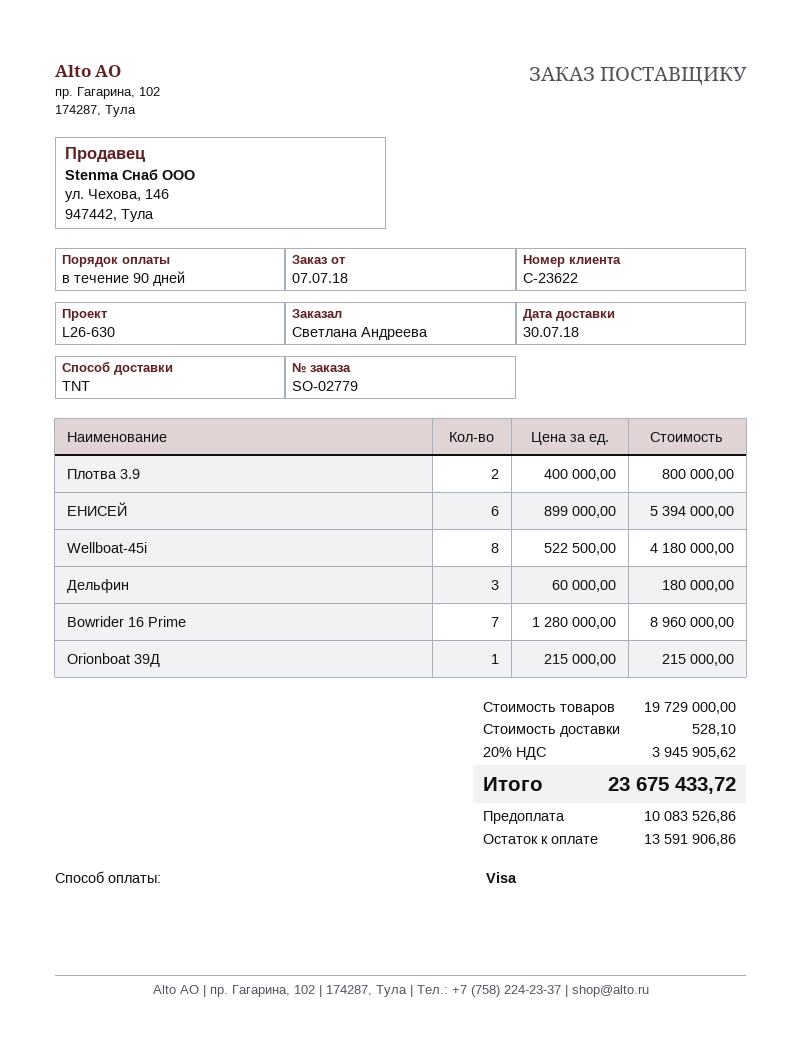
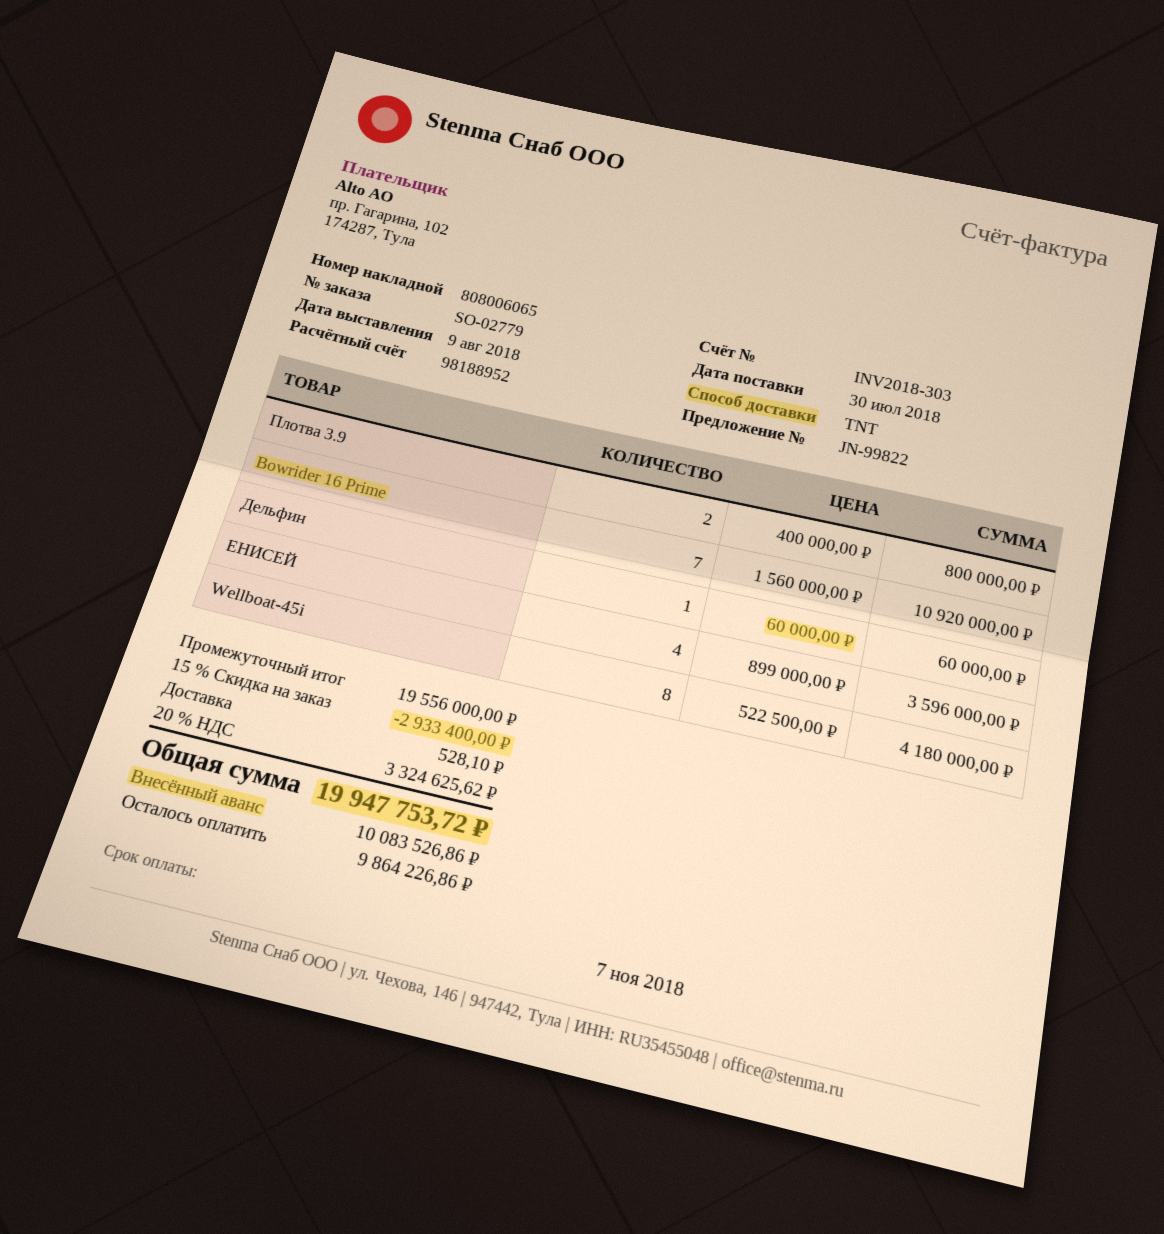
ЕНИСЕЙ: 6 x 899000.00 = 5394000.00 -> 4 x 899000.00 = 3596000.00
Дельфин: 3 x 60000.00 = 180000.00 -> 1 x 60000.00 = 60000.00
Bowrider 16 Prime: 7 x 1280000.00 = 8960000.00 -> 7 x 1560000.00 = 10920000.00
Orionboat 39Д: 1 x 215000.00 = 215000.00 -> none
subtotal: 19729000.00 -> 19556000.00
discount: none -> 15% = 2933400.00
tax: 20% = 3945905.62 -> 20% = 3324625.62
total: 23675433.72 -> 19947753.72
balance: 13591906.86 -> 9864226.86

